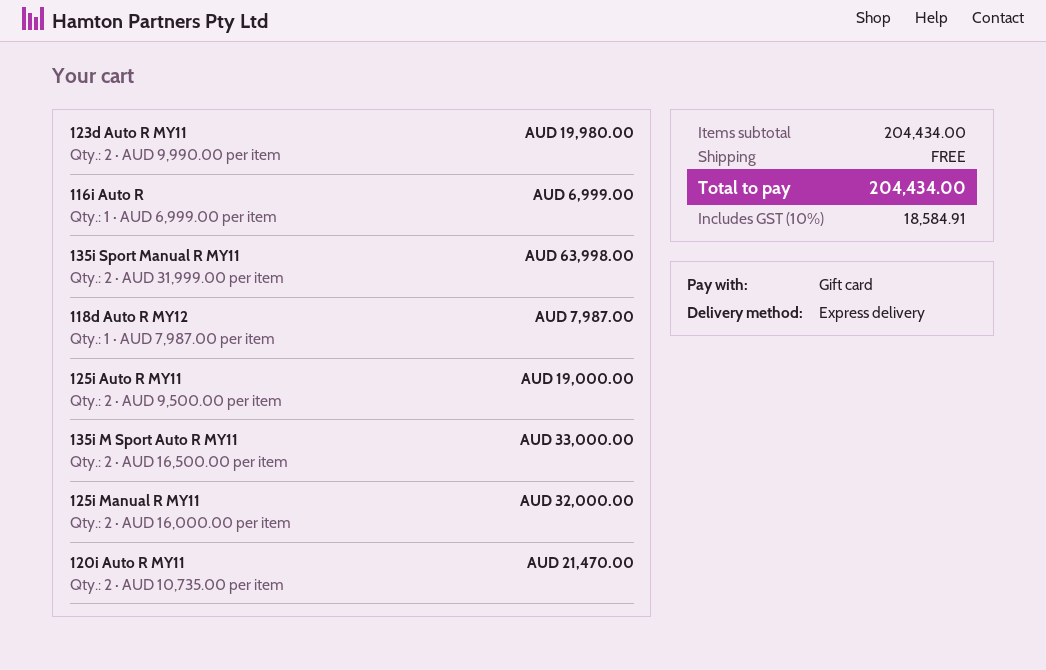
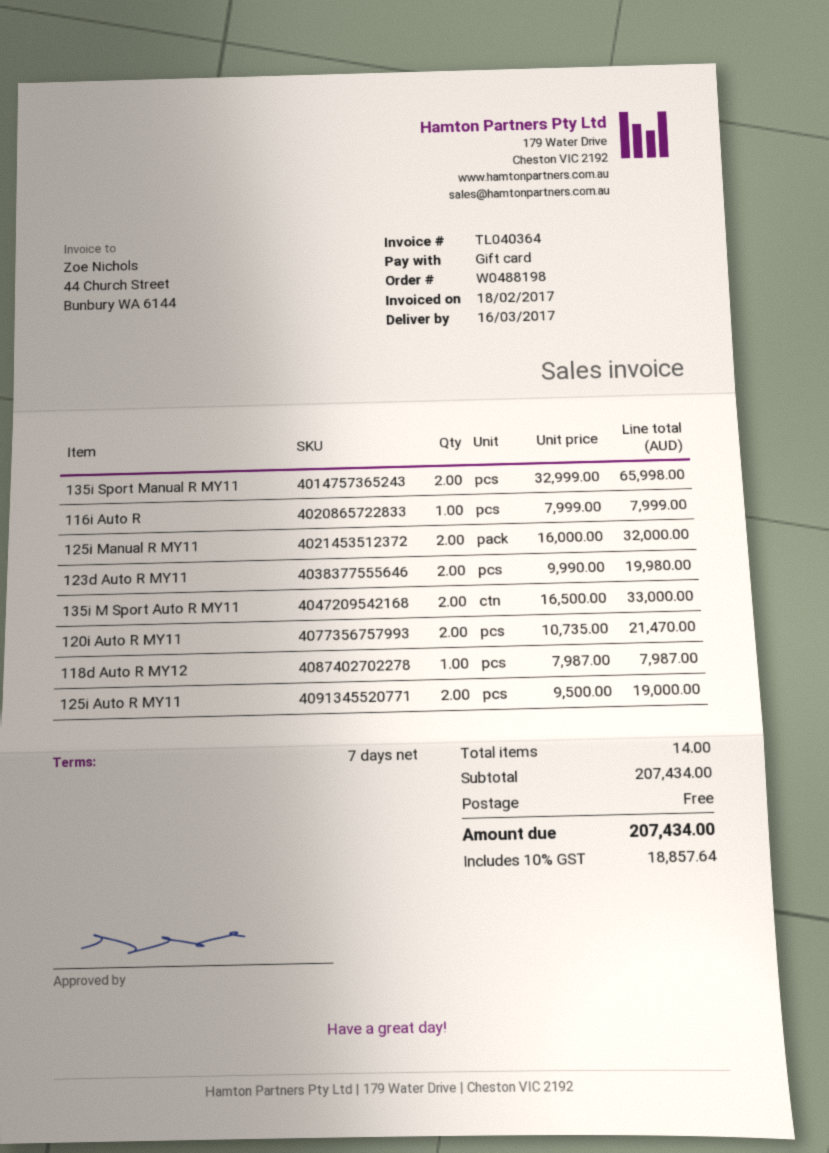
116i Auto R: 1 x 6999.00 = 6999.00 -> 1 x 7999.00 = 7999.00
135i Sport Manual R MY11: 2 x 31999.00 = 63998.00 -> 2 x 32999.00 = 65998.00
subtotal: 204434.00 -> 207434.00
tax: 10% = 18584.91 -> 10% = 18857.64
total: 204434.00 -> 207434.00

